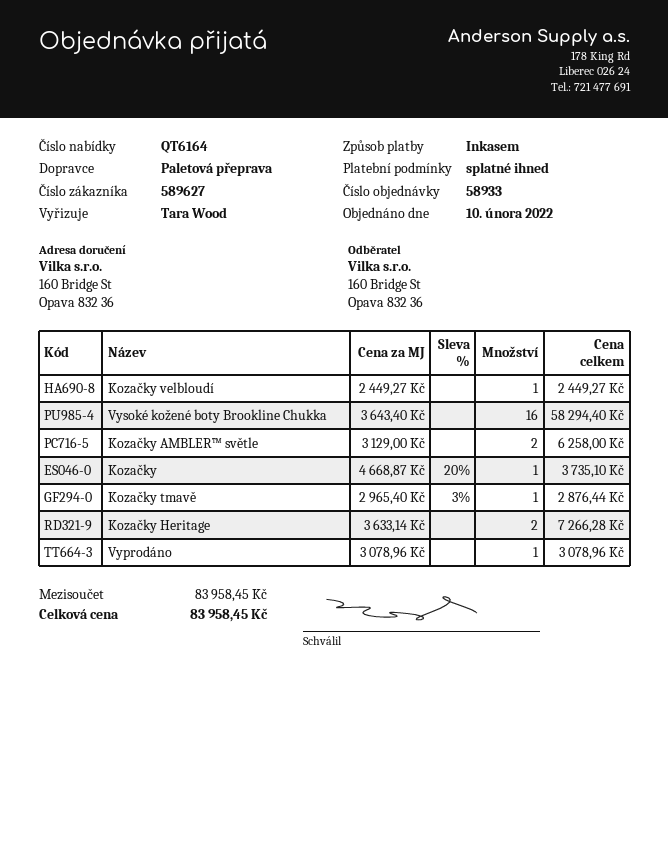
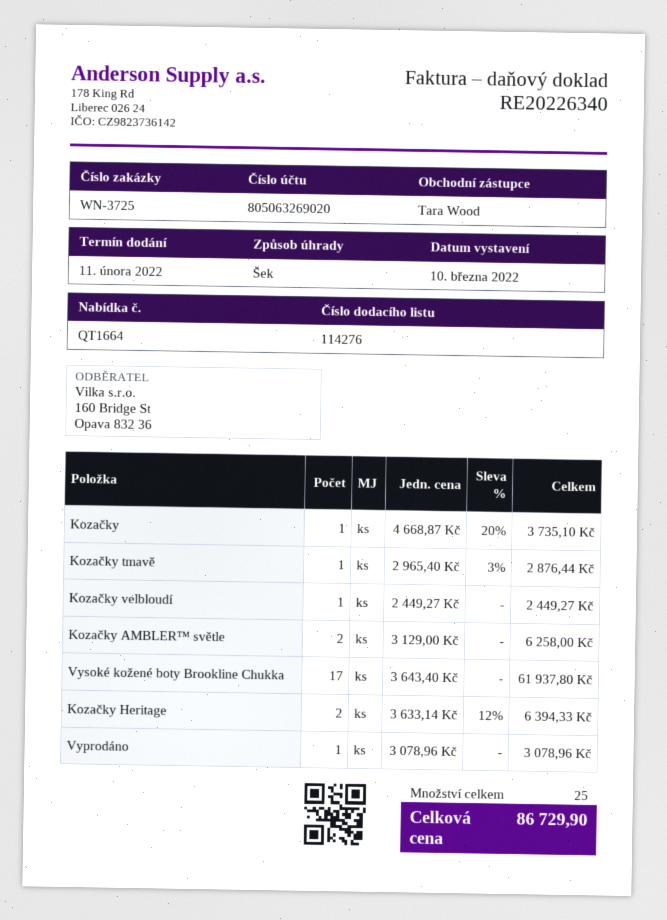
quote number: QT6164 -> QT1664
payment method: direct debit -> cheque
Vysoké kožené boty Brookline Chukka: 16 x 3643.40 = 58294.40 -> 17 x 3643.40 = 61937.80
Kozačky Heritage: 2 x 3633.14 = 7266.28 -> 2 x 3633.14 - 12% = 6394.33
total: 83958.45 -> 86729.90

